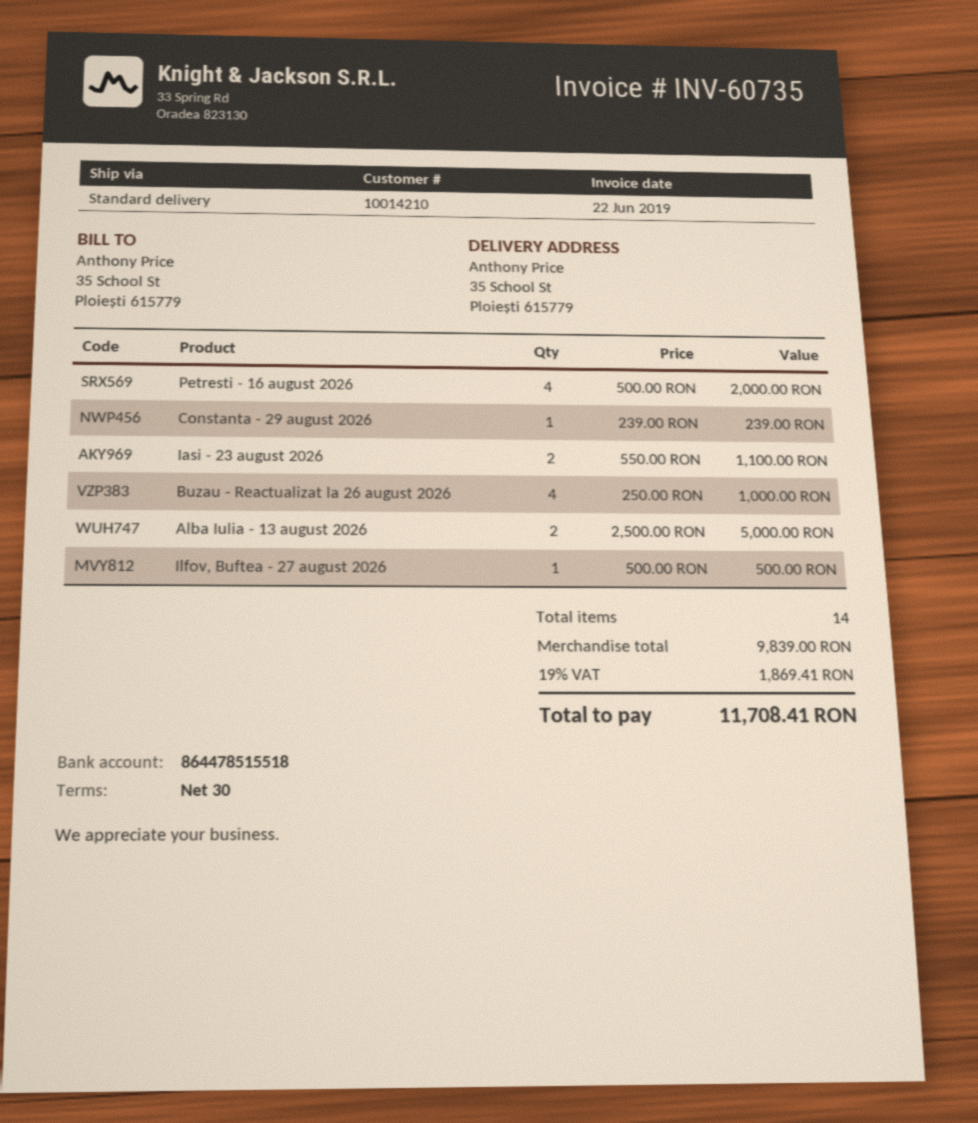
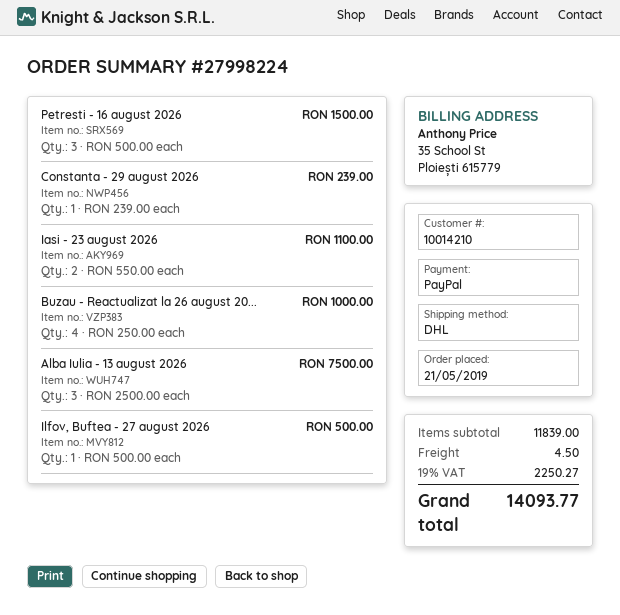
shipping method: standard -> DHL
Petresti - 16 august 2026: 4 x 500.00 = 2000.00 -> 3 x 500.00 = 1500.00
Alba Iulia - 13 august 2026: 2 x 2500.00 = 5000.00 -> 3 x 2500.00 = 7500.00
subtotal: 9839.00 -> 11839.00
shipping: none -> 4.50
tax: 19% = 1869.41 -> 19% = 2250.27
total: 11708.41 -> 14093.77

